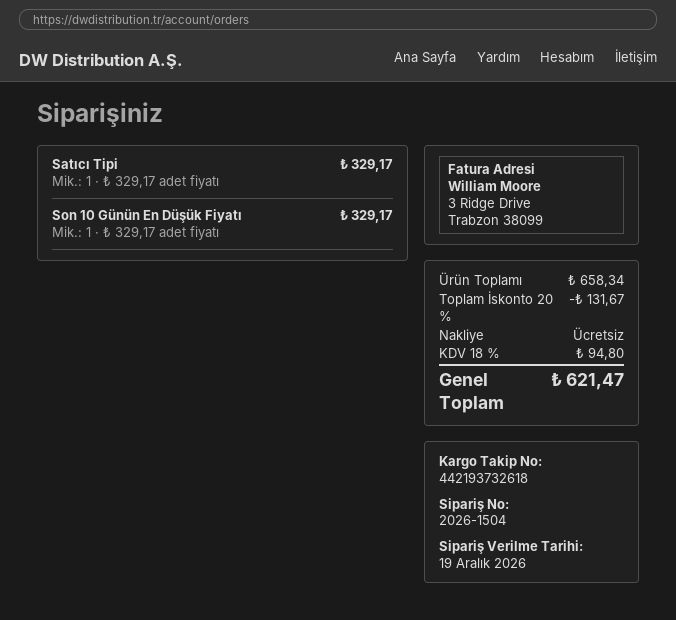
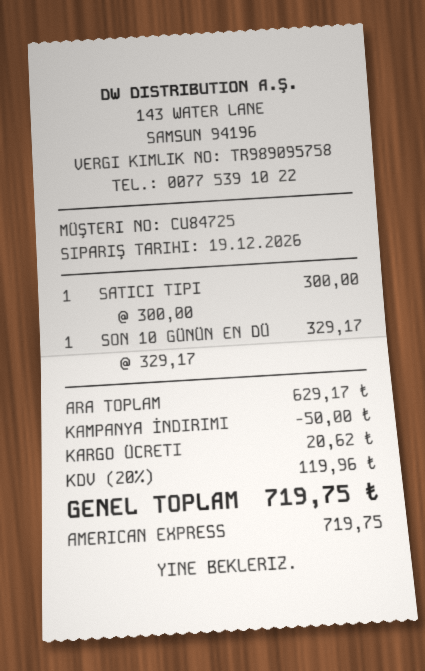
Satıcı Tipi: 1 x 329.17 = 329.17 -> 1 x 300.00 = 300.00
subtotal: 658.34 -> 629.17
discount: 131.67 -> 50.00
shipping: 0.00 -> 20.62
tax: 18% = 94.80 -> 20% = 119.96
total: 621.47 -> 719.75

